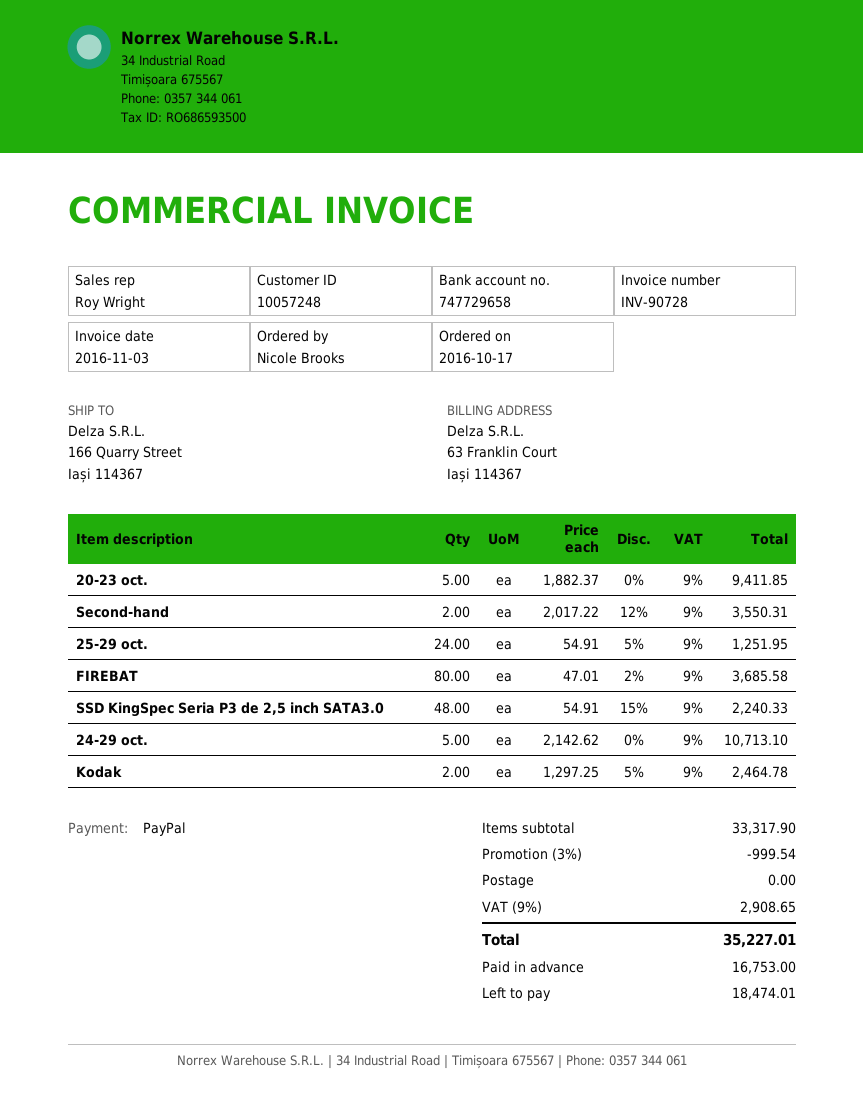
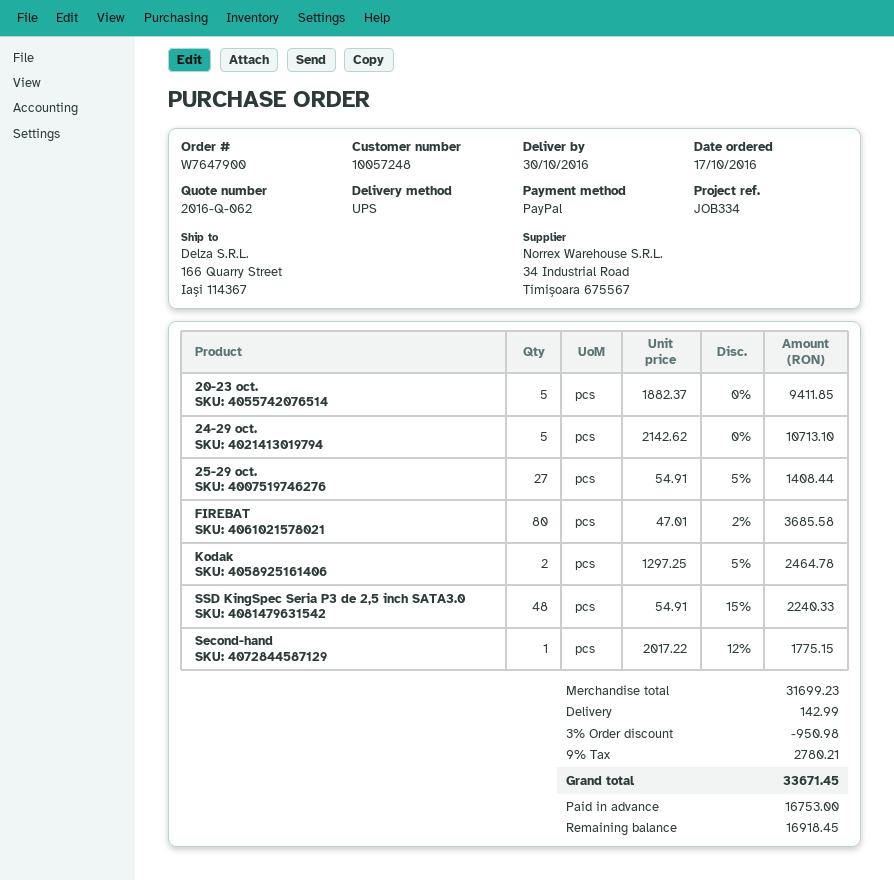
Second-hand: 2 x 2017.22 - 12% = 3550.31 -> 1 x 2017.22 - 12% = 1775.15
25-29 oct.: 24 x 54.91 - 5% = 1251.95 -> 27 x 54.91 - 5% = 1408.44
subtotal: 33317.90 -> 31699.23
discount: 3% = 999.54 -> 3% = 950.98
shipping: 0.00 -> 142.99
tax: 9% = 2908.65 -> 9% = 2780.21
total: 35227.01 -> 33671.45
balance: 18474.01 -> 16918.45

